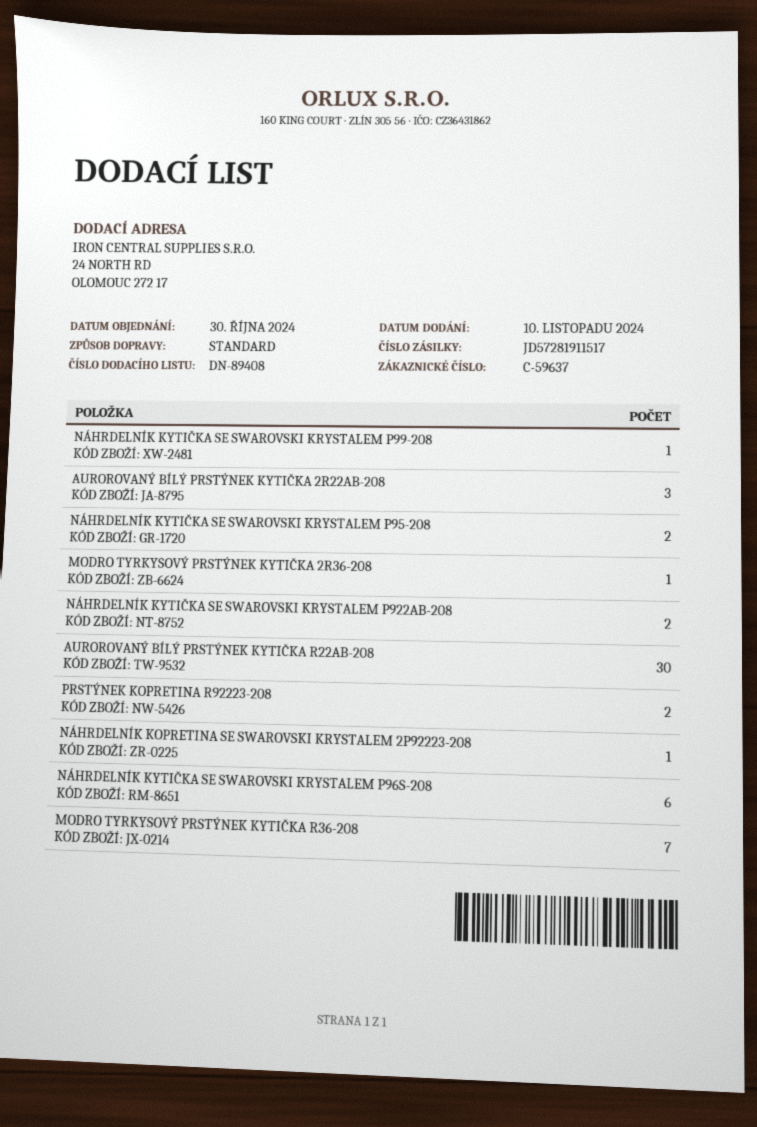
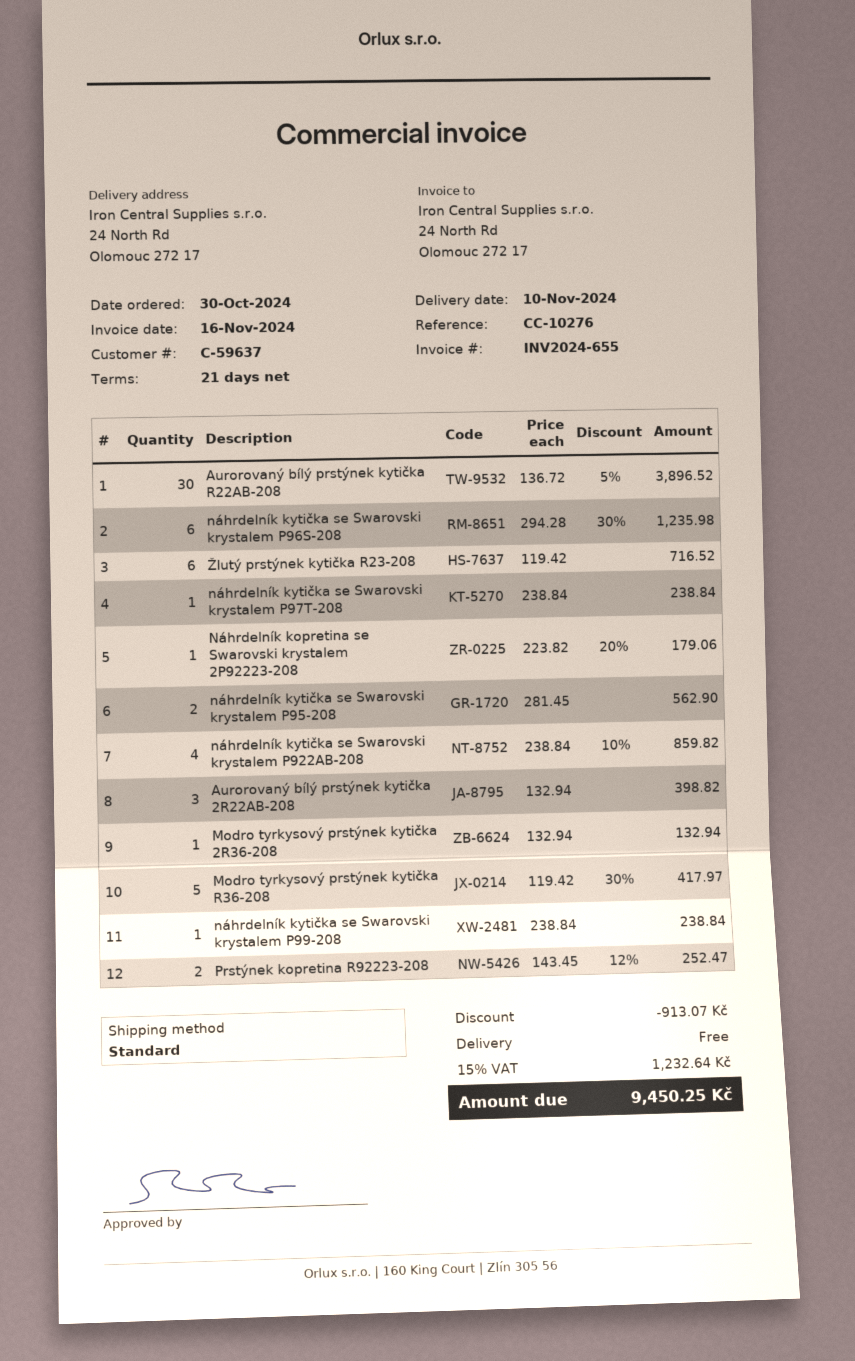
NÁHRDELNÍK KYTIČKA SE SWAROVSKI KRYSTALEM P922AB-208: 2 -> 4
MODRO TYRKYSOVÝ PRSTÝNEK KYTIČKA R36-208: 7 -> 5
Žlutý prstýnek kytička R23-208: none -> 6
náhrdelník kytička se Swarovski krystalem P97T-208: none -> 1

